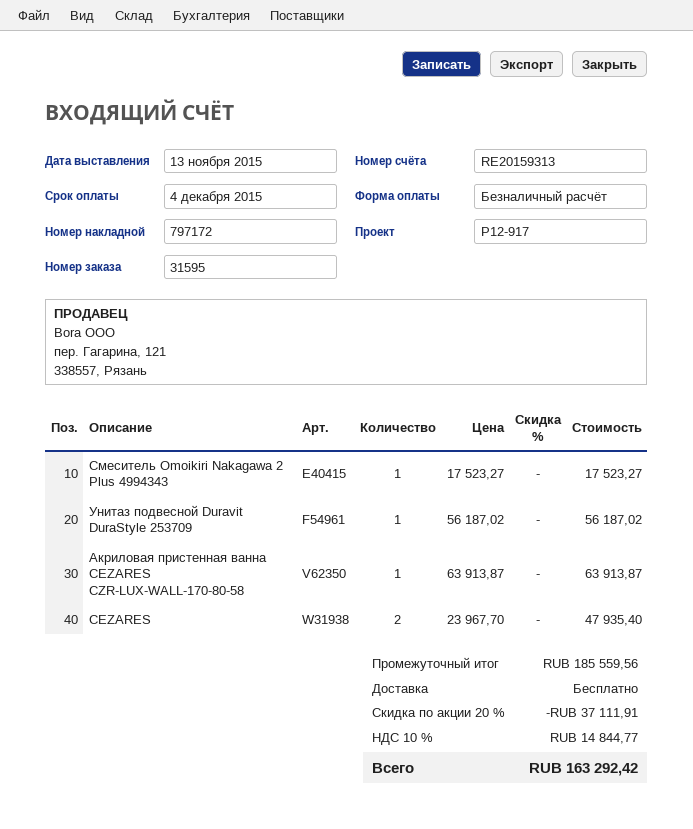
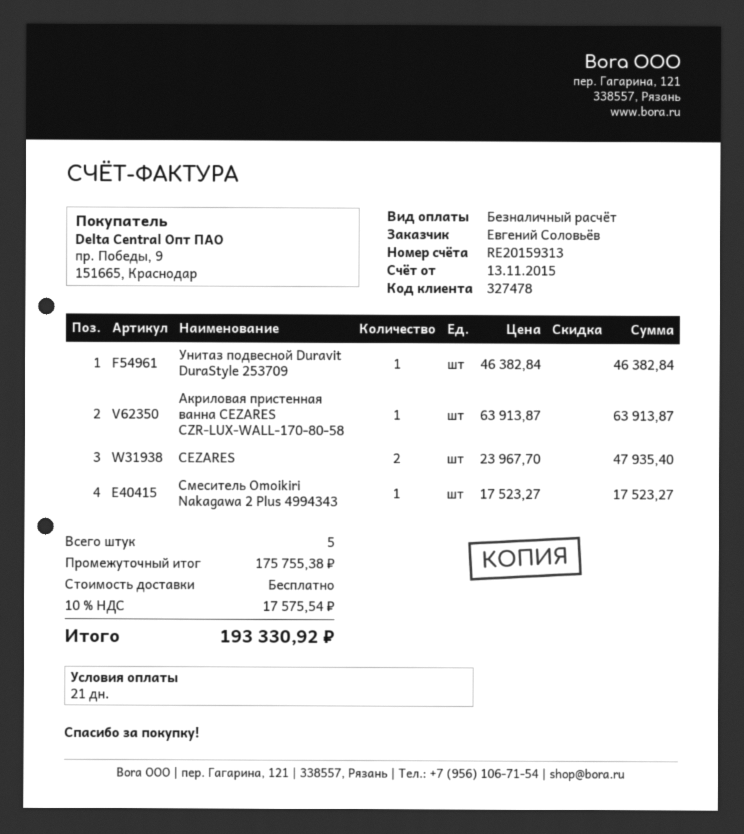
Унитаз подвесной Duravit DuraStyle 253709: 1 x 56187.02 = 56187.02 -> 1 x 46382.84 = 46382.84
subtotal: 185559.56 -> 175755.38
discount: 20% = 37111.91 -> none
tax: 10% = 14844.77 -> 10% = 17575.54
total: 163292.42 -> 193330.92

